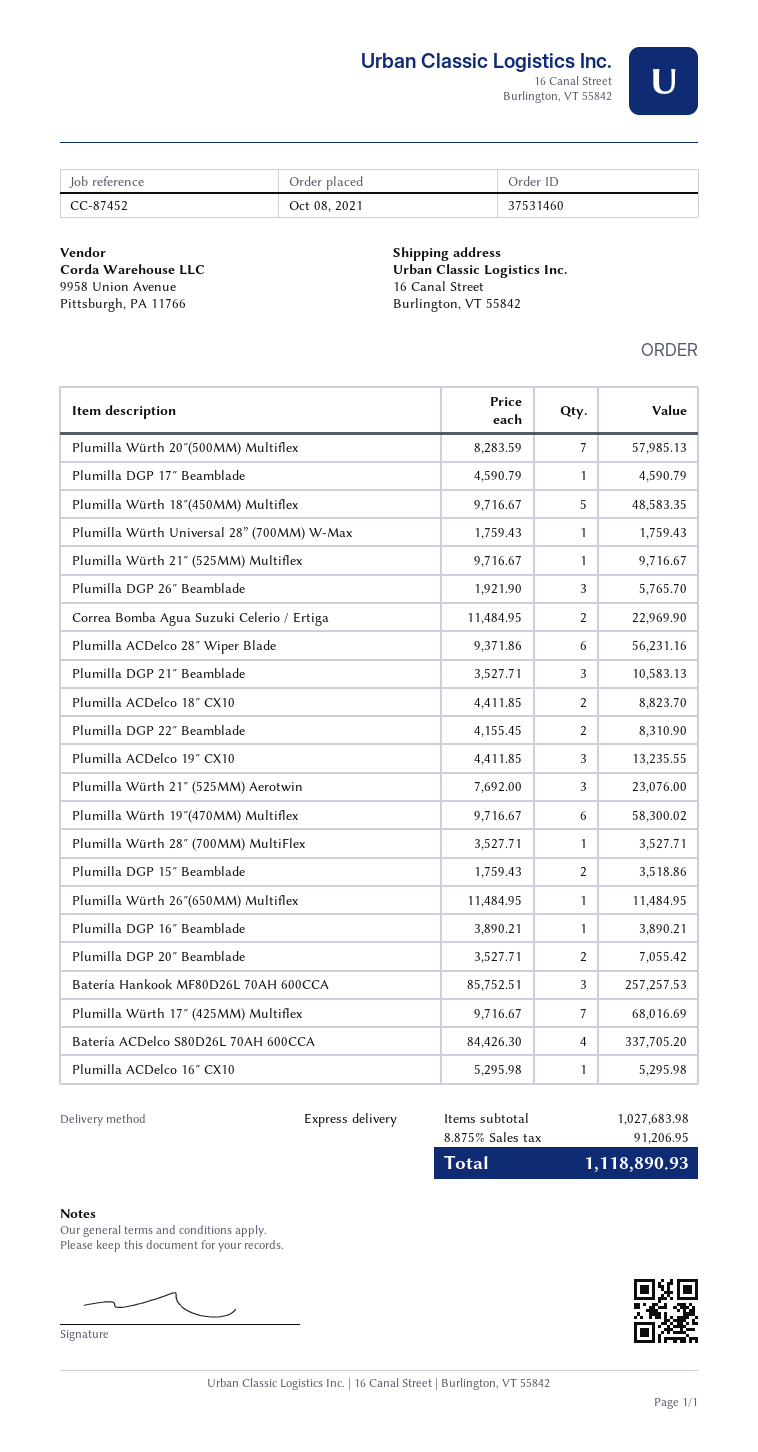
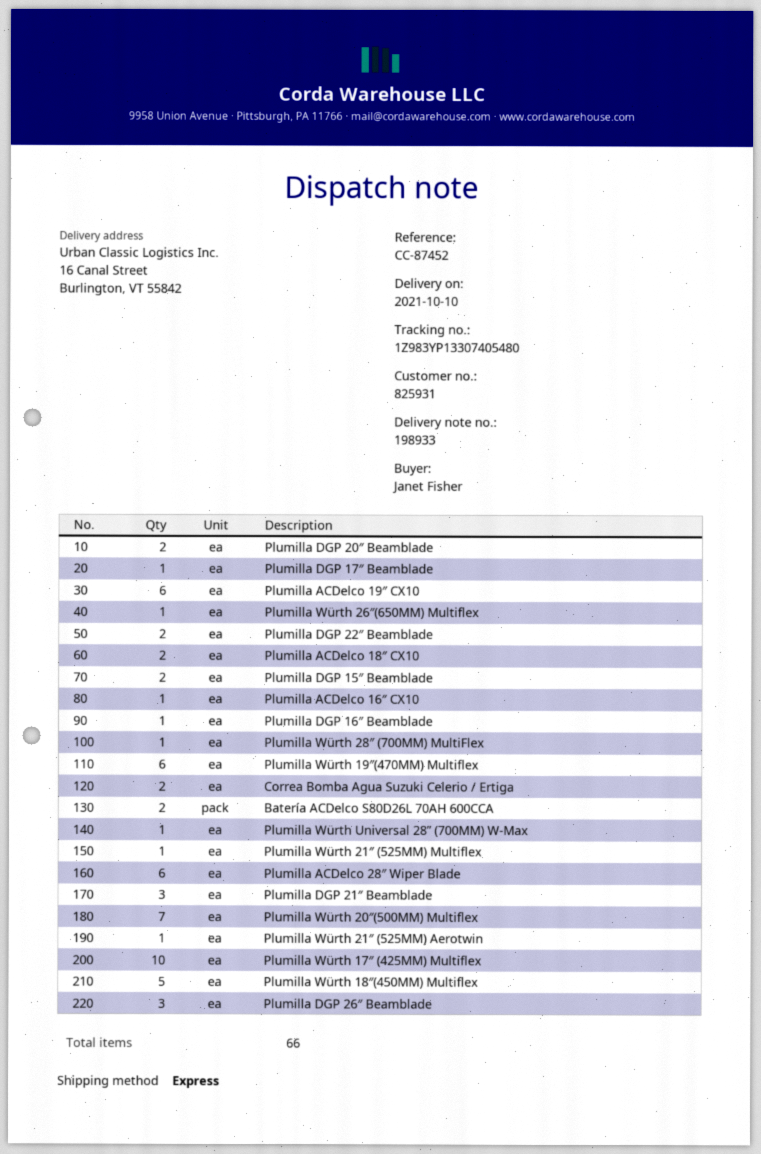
Plumilla ACDelco 19″ CX10: 3 -> 6
Plumilla Würth 21″ (525MM) Aerotwin: 3 -> 1
Batería Hankook MF80D26L 70AH 600CCA: 3 -> none
Plumilla Würth 17″ (425MM) Multiflex: 7 -> 10
Batería ACDelco S80D26L 70AH 600CCA: 4 -> 2

